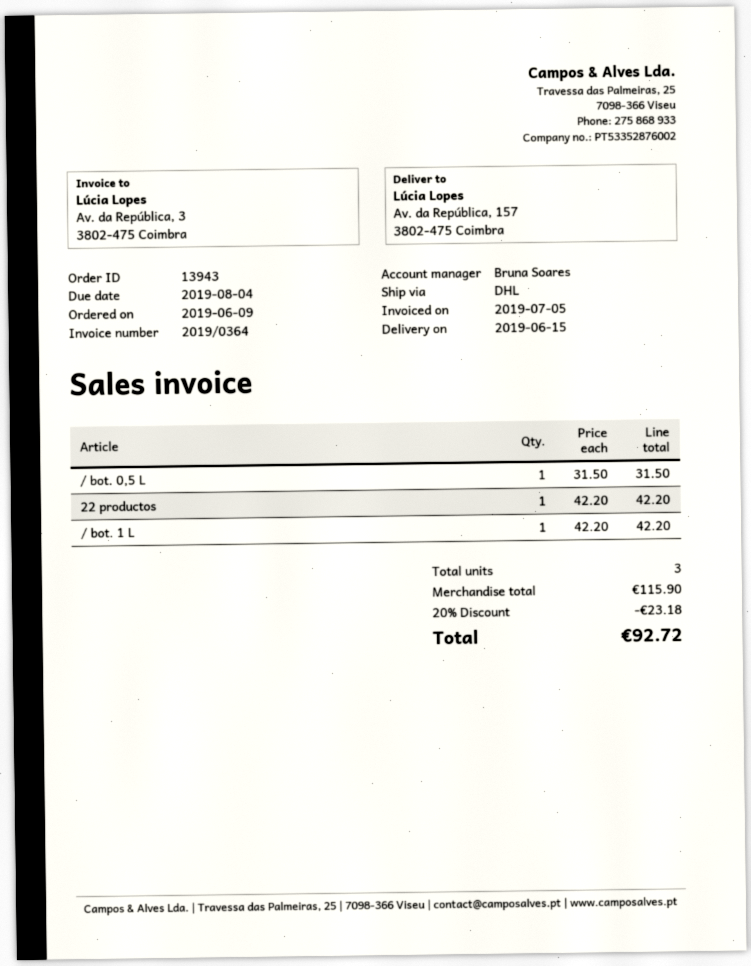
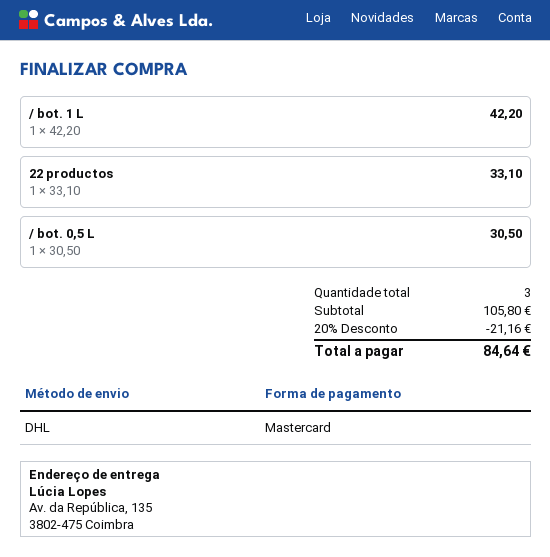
ship to: Av. da República, 157, 3802-475 Coimbra -> Av. da República, 135, 3802-475 Coimbra
/ bot. 0,5 L: 1 x 31.50 = 31.50 -> 1 x 30.50 = 30.50
22 productos: 1 x 42.20 = 42.20 -> 1 x 33.10 = 33.10
subtotal: 115.90 -> 105.80
discount: 20% = 23.18 -> 20% = 21.16
total: 92.72 -> 84.64

